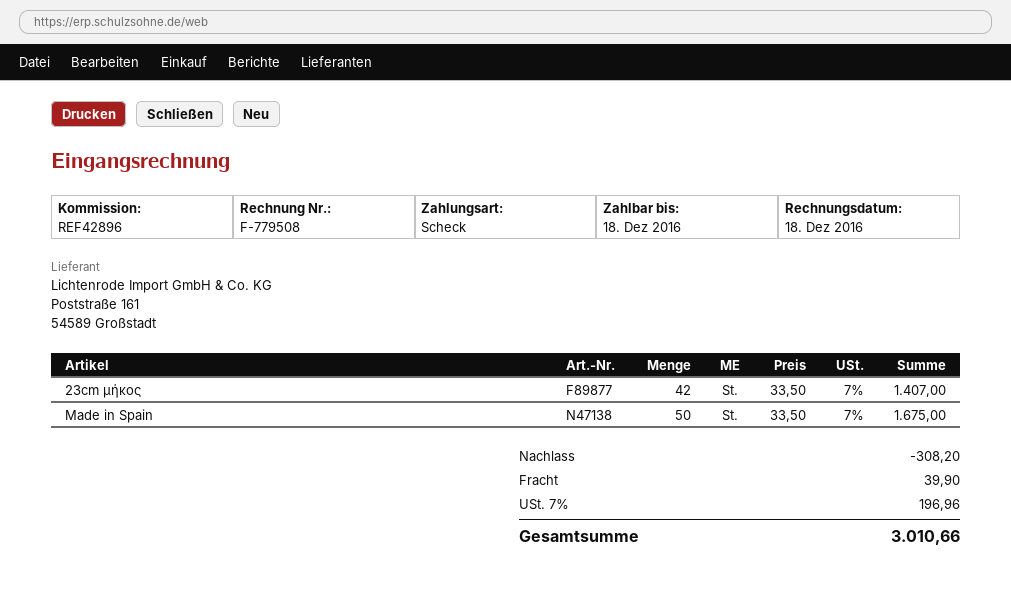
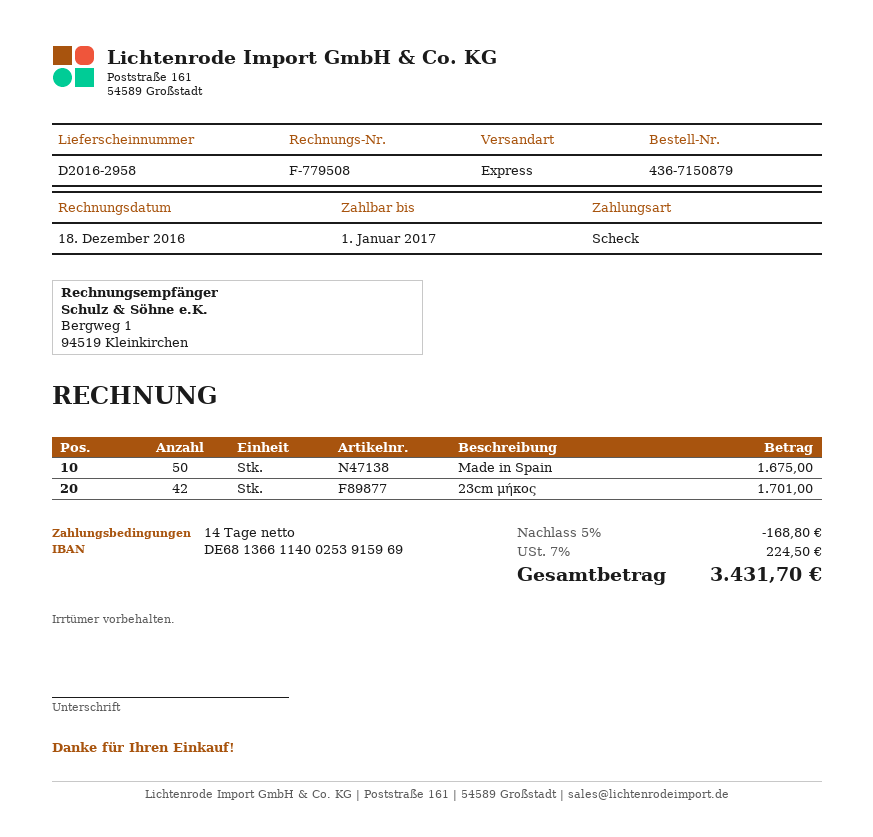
due date: 2016-12-18 -> 2017-01-01
23cm μήκος: 42 for 1407.00 -> 42 for 1701.00
discount: 308.20 -> 168.80
shipping: 39.90 -> none
tax: 7% = 196.96 -> 7% = 224.50
total: 3010.66 -> 3431.70

